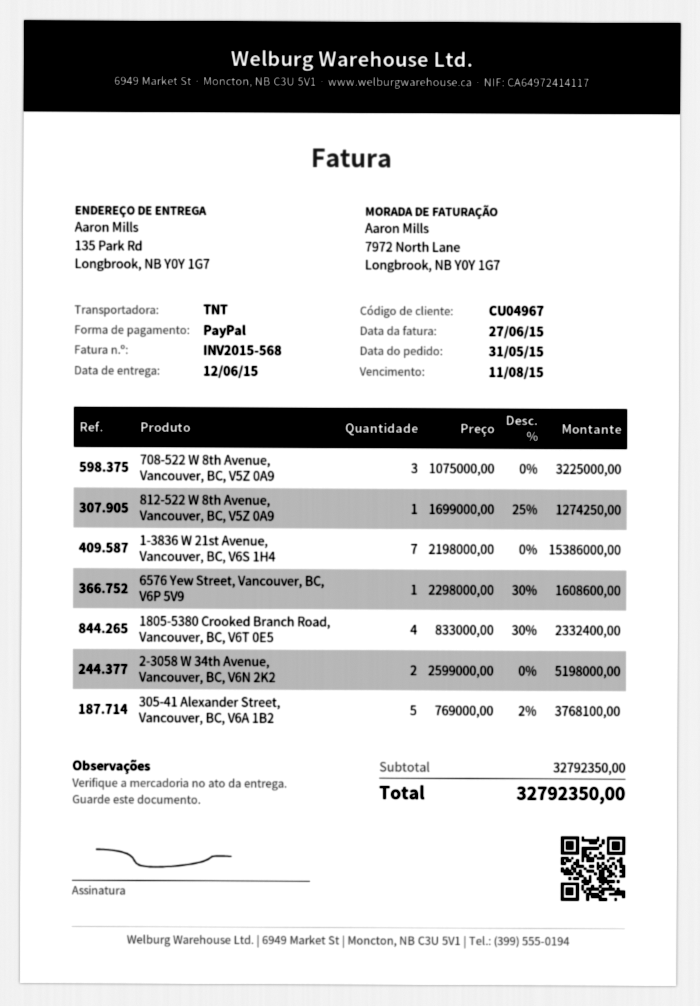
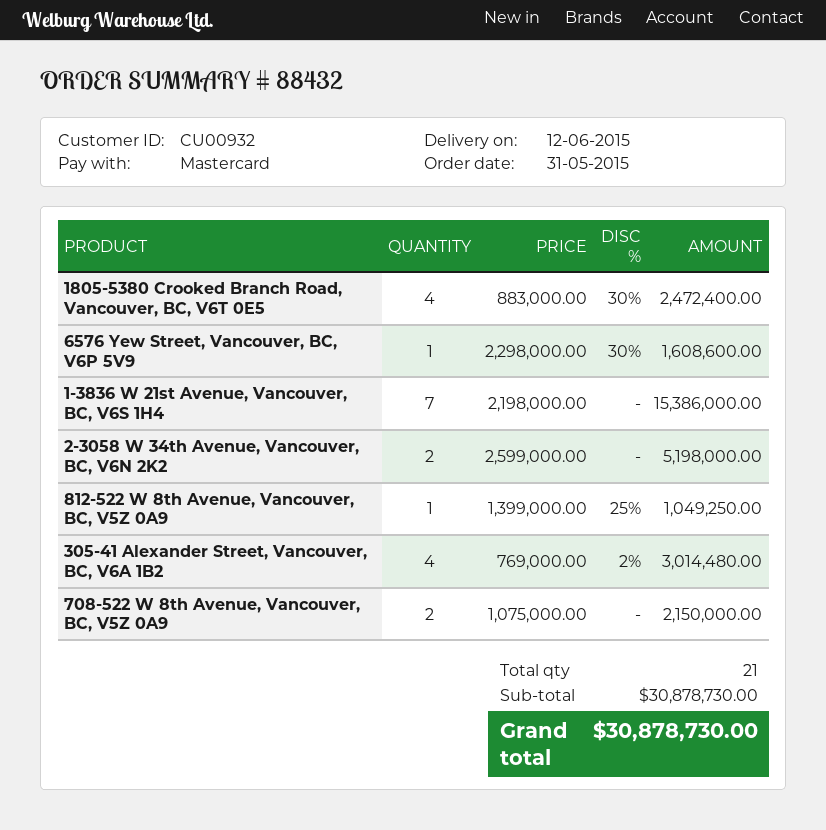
customer number: CU04967 -> CU00932
payment method: PayPal -> Mastercard
708-522 W 8th Avenue, Vancouver, BC, V5Z 0A9: 3 x 1075000.00 = 3225000.00 -> 2 x 1075000.00 = 2150000.00
812-522 W 8th Avenue, Vancouver, BC, V5Z 0A9: 1 x 1699000.00 - 25% = 1274250.00 -> 1 x 1399000.00 - 25% = 1049250.00
1805-5380 Crooked Branch Road, Vancouver, BC, V6T 0E5: 4 x 833000.00 - 30% = 2332400.00 -> 4 x 883000.00 - 30% = 2472400.00
305-41 Alexander Street, Vancouver, BC, V6A 1B2: 5 x 769000.00 - 2% = 3768100.00 -> 4 x 769000.00 - 2% = 3014480.00
subtotal: 32792350.00 -> 30878730.00
total: 32792350.00 -> 30878730.00

